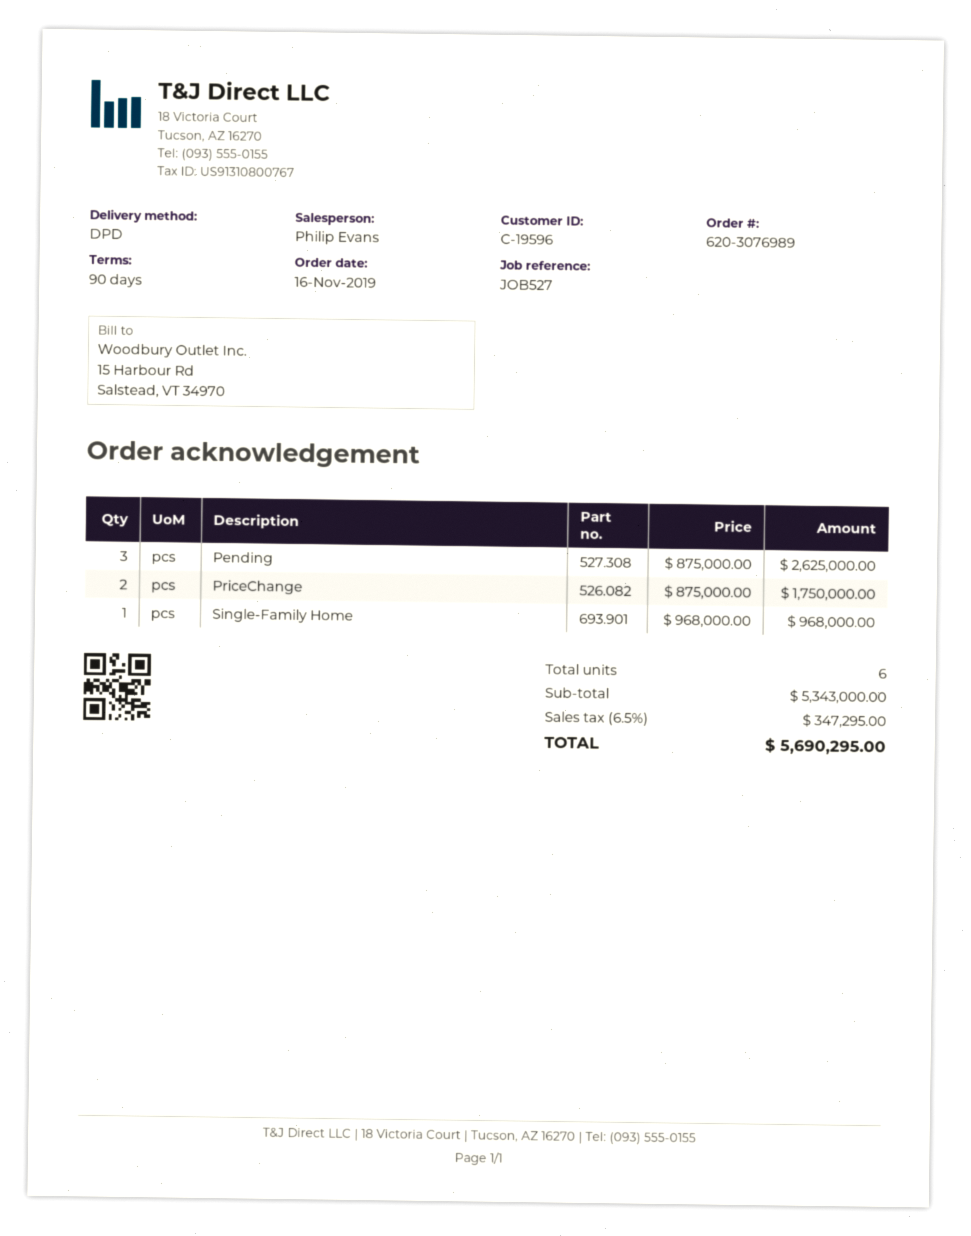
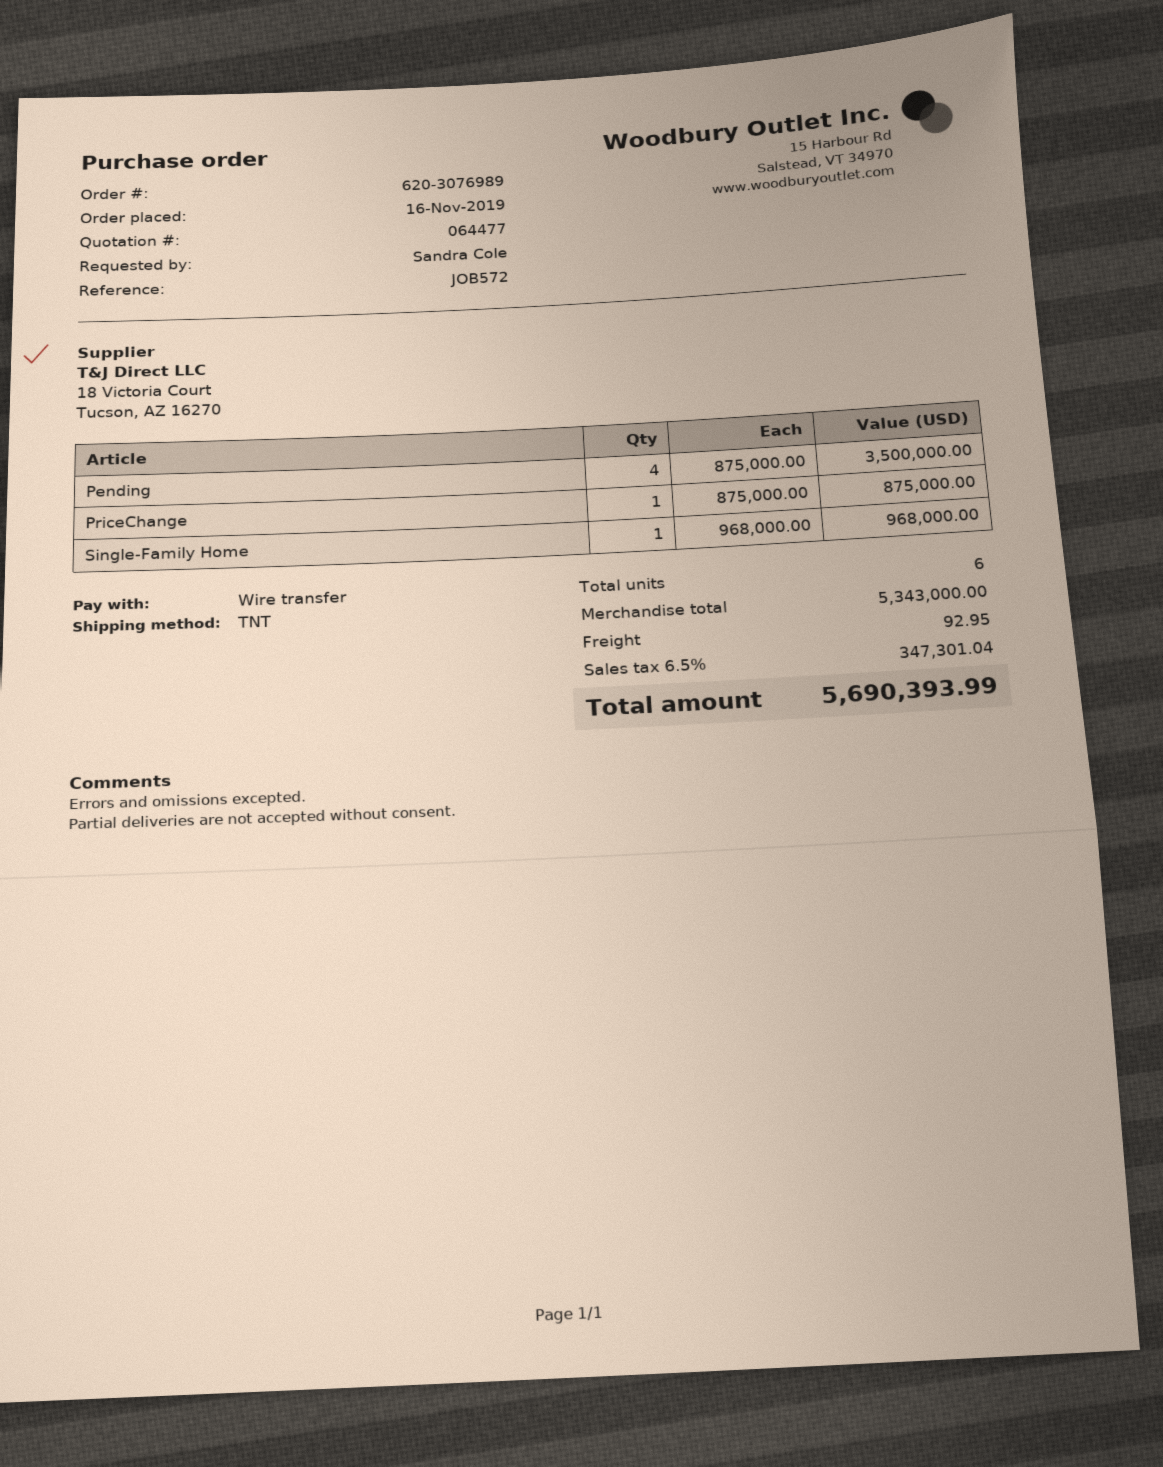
reference: JOB527 -> JOB572
shipping method: DPD -> TNT
Pending: 3 x 875000.00 = 2625000.00 -> 4 x 875000.00 = 3500000.00
PriceChange: 2 x 875000.00 = 1750000.00 -> 1 x 875000.00 = 875000.00
shipping: none -> 92.95
tax: 6.5% = 347295.00 -> 6.5% = 347301.04
total: 5690295.00 -> 5690393.99

